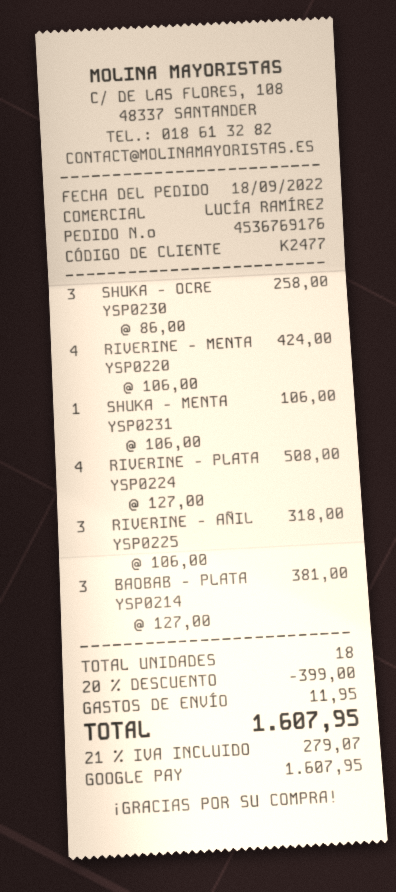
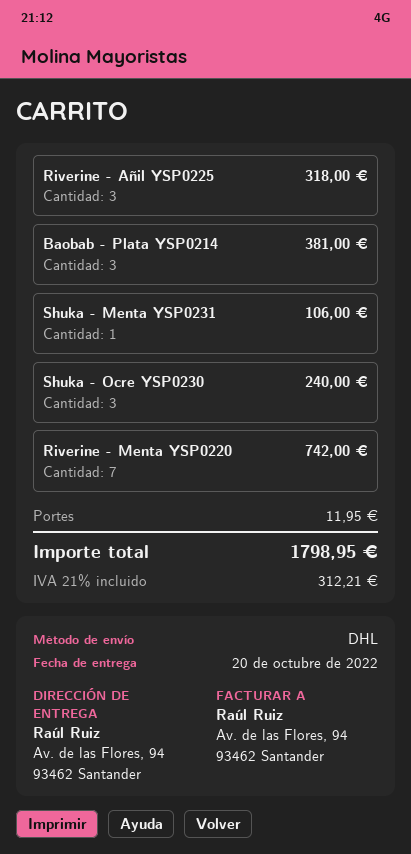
SHUKA - OCRE YSP0230: 3 for 258.00 -> 3 for 240.00
RIVERINE - MENTA YSP0220: 4 for 424.00 -> 7 for 742.00
RIVERINE - PLATA YSP0224: 4 for 508.00 -> none
discount: 20% = 399.00 -> none
tax: 21% = 279.07 -> 21% = 312.21
total: 1607.95 -> 1798.95

